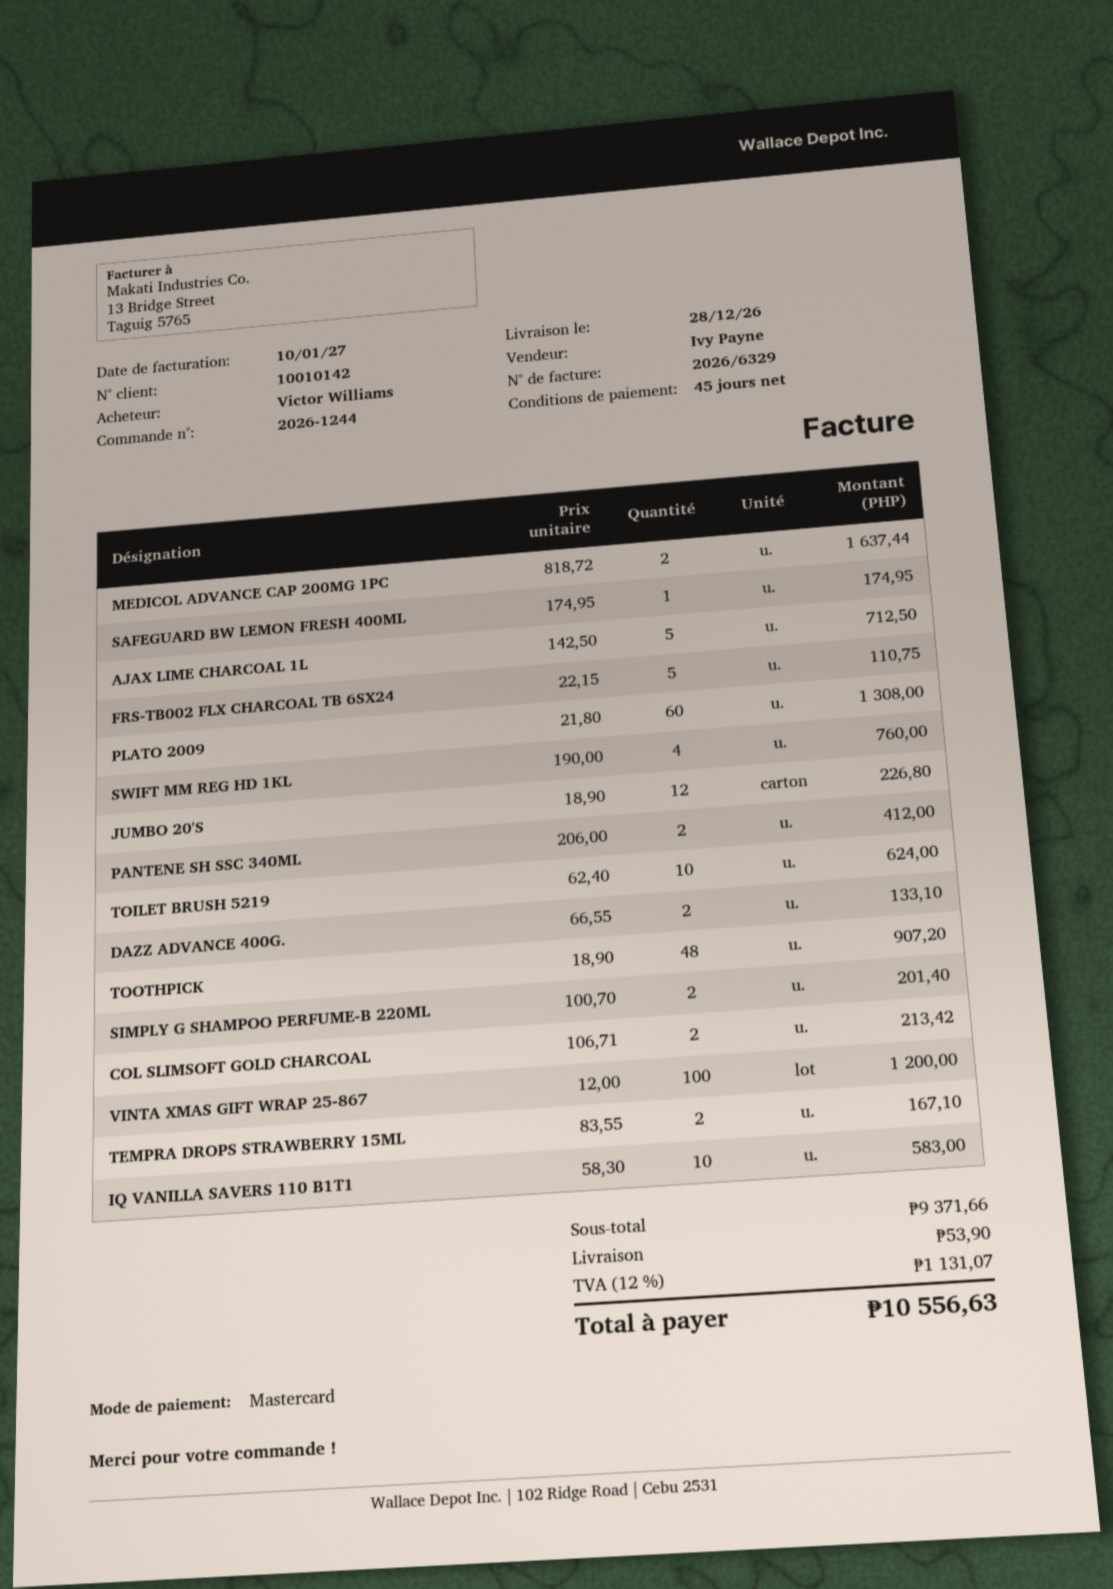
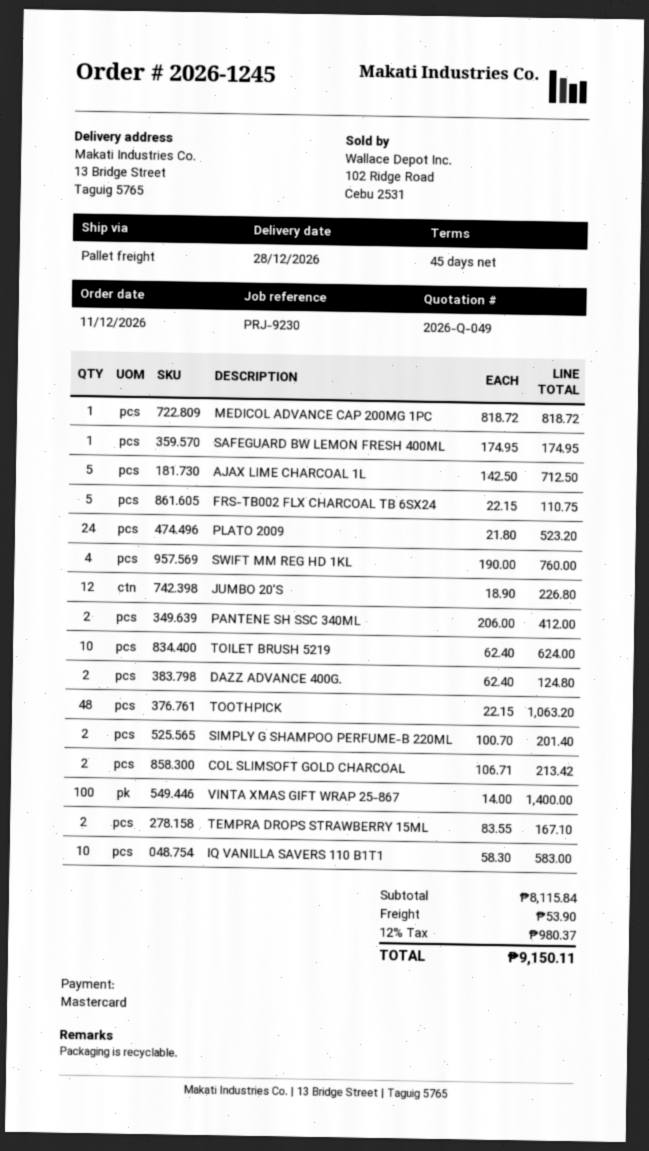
order number: 2026-1244 -> 2026-1245
MEDICOL ADVANCE CAP 200MG 1PC: 2 x 818.72 = 1637.44 -> 1 x 818.72 = 818.72
PLATO 2009: 60 x 21.80 = 1308.00 -> 24 x 21.80 = 523.20
DAZZ ADVANCE 400G.: 2 x 66.55 = 133.10 -> 2 x 62.40 = 124.80
TOOTHPICK: 48 x 18.90 = 907.20 -> 48 x 22.15 = 1063.20
VINTA XMAS GIFT WRAP 25-867: 100 x 12.00 = 1200.00 -> 100 x 14.00 = 1400.00
subtotal: 9371.66 -> 8115.84
tax: 12% = 1131.07 -> 12% = 980.37
total: 10556.63 -> 9150.11

